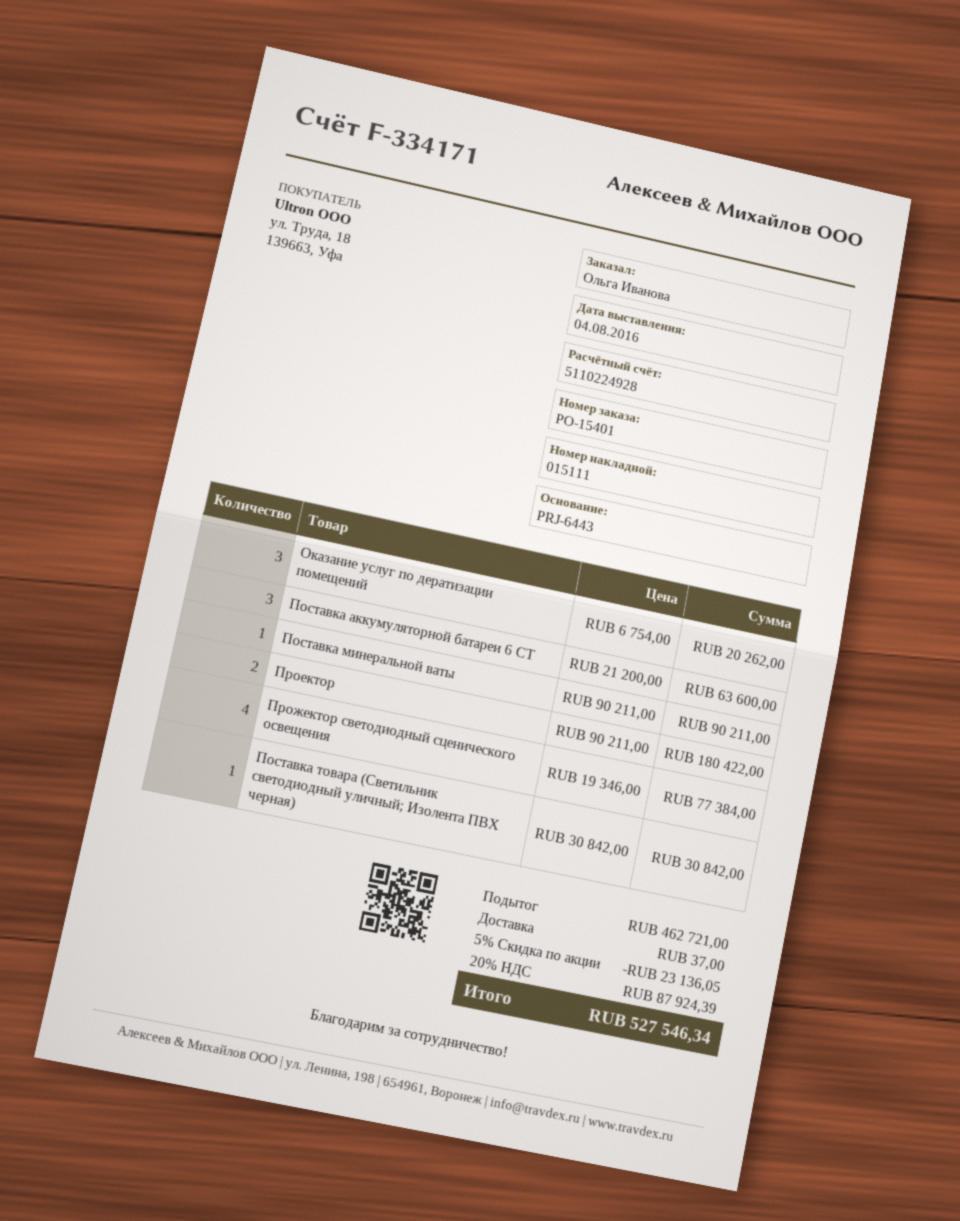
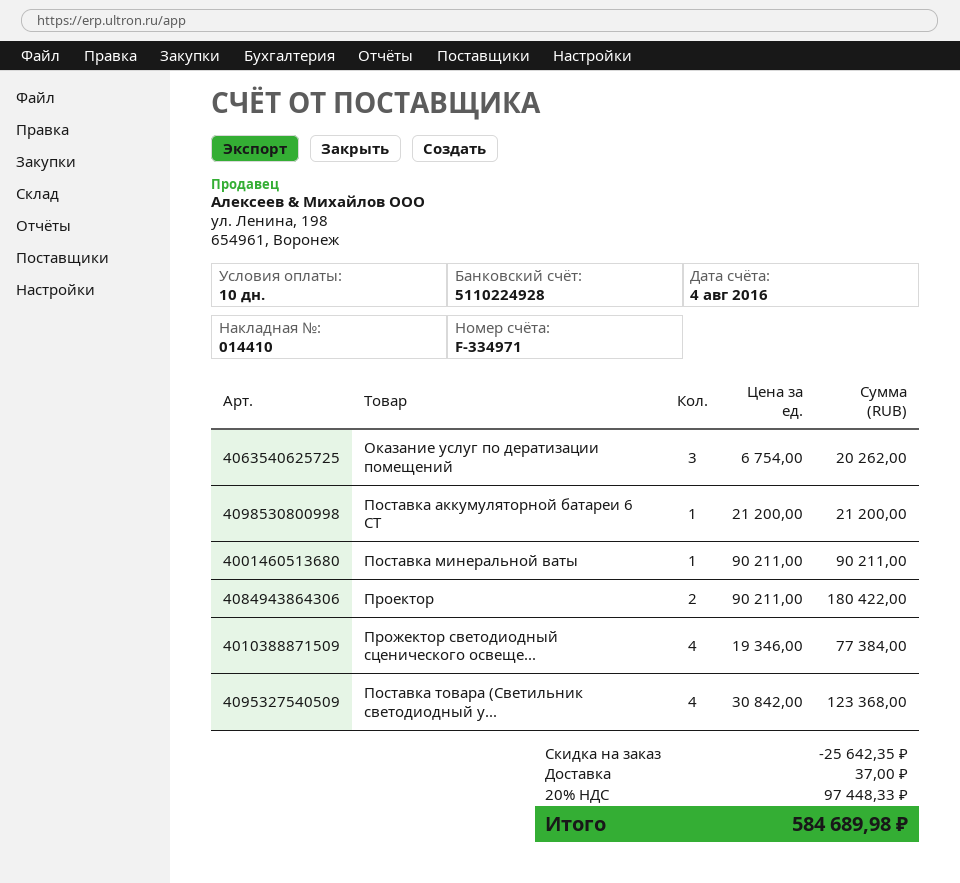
delivery note number: 015111 -> 014410
invoice number: F-334171 -> F-334971
Поставка аккумуляторной батареи 6 СТ: 3 x 21200.00 = 63600.00 -> 1 x 21200.00 = 21200.00
Поставка товара (Светильник светодиодный уличный; Изолента ПВХ черная): 1 x 30842.00 = 30842.00 -> 4 x 30842.00 = 123368.00
discount: 23136.05 -> 25642.35
tax: 20% = 87924.39 -> 20% = 97448.33
total: 527546.34 -> 584689.98

